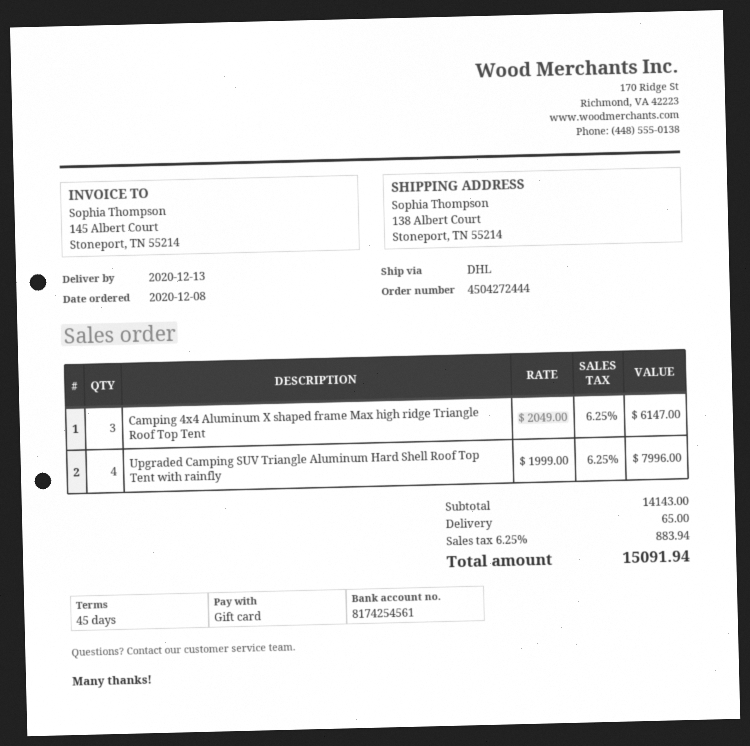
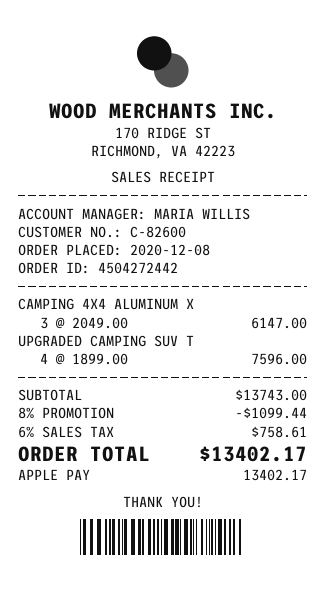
order number: 4504272444 -> 4504272442
payment method: gift card -> Apple Pay
Upgraded Camping SUV Triangle Aluminum Hard Shell Roof Top Tent with rainfly: 4 x 1999.00 = 7996.00 -> 4 x 1899.00 = 7596.00
subtotal: 14143.00 -> 13743.00
discount: none -> 8% = 1099.44
shipping: 65.00 -> none
tax: 6.25% = 883.94 -> 6% = 758.61
total: 15091.94 -> 13402.17

